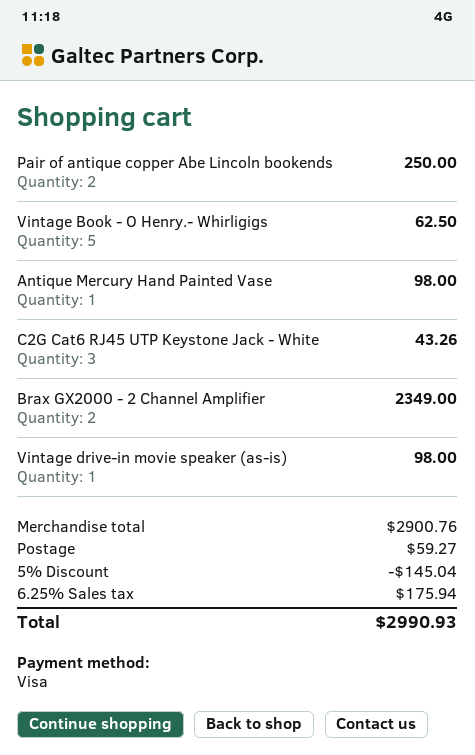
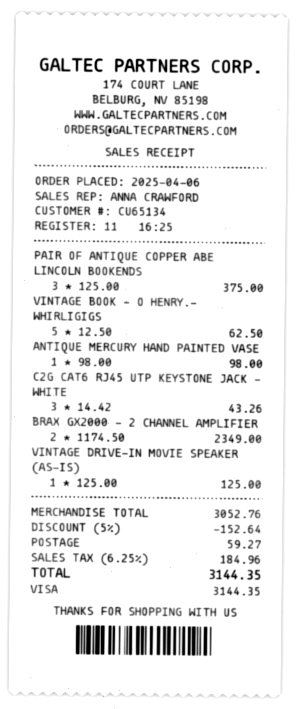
Pair of antique copper Abe Lincoln bookends: 2 for 250.00 -> 3 for 375.00
Vintage drive-in movie speaker (as-is): 1 for 98.00 -> 1 for 125.00
subtotal: 2900.76 -> 3052.76
discount: 5% = 145.04 -> 5% = 152.64
tax: 6.25% = 175.94 -> 6.25% = 184.96
total: 2990.93 -> 3144.35

